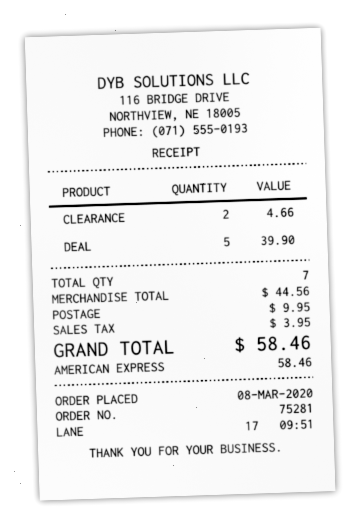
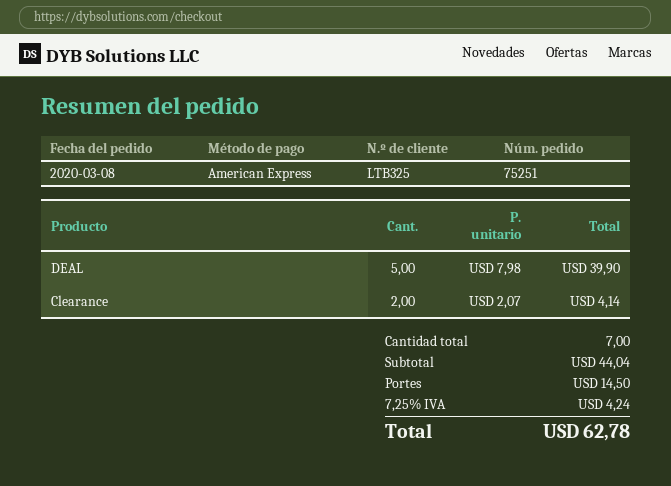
order number: 75281 -> 75251
CLEARANCE: 2 for 4.66 -> 2 for 4.14
subtotal: 44.56 -> 44.04
shipping: 9.95 -> 14.50
tax: 3.95 -> 4.24
total: 58.46 -> 62.78

